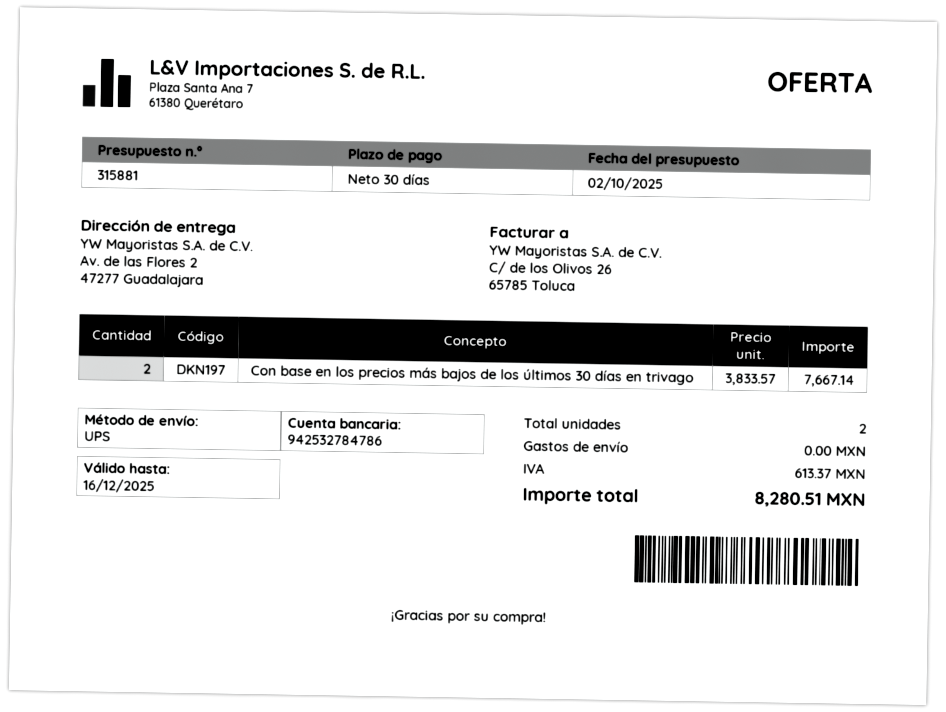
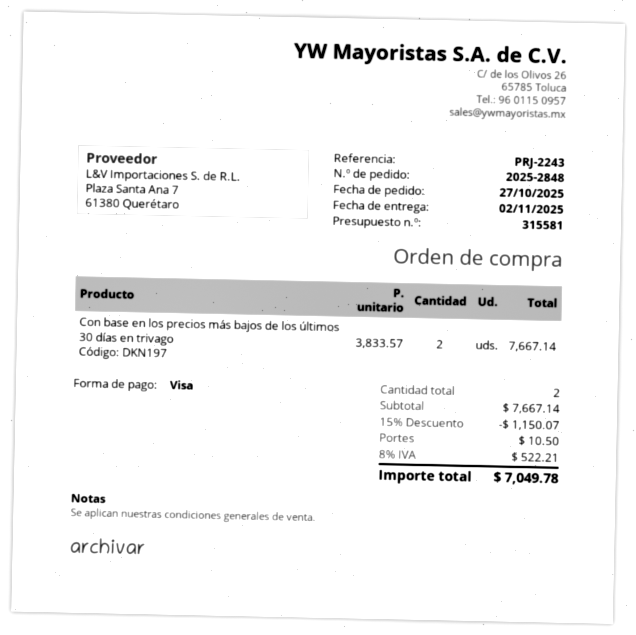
quote number: 315881 -> 315581
discount: none -> 15% = 1150.07
shipping: 0.00 -> 10.50
tax: 613.37 -> 522.21
total: 8280.51 -> 7049.78

